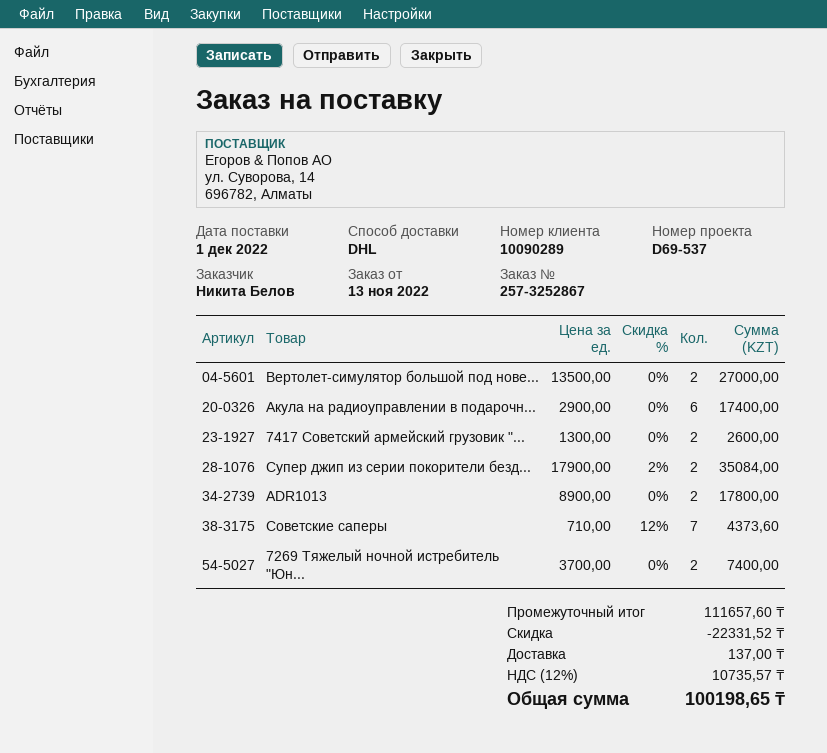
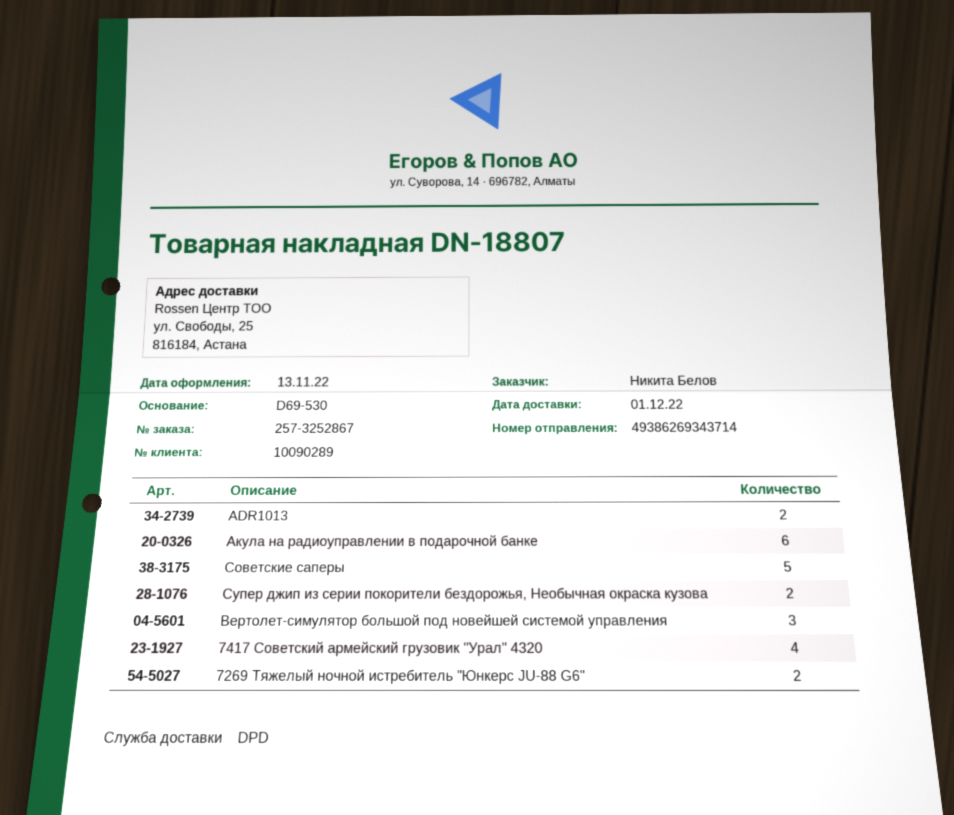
reference: D69-537 -> D69-530
shipping method: DHL -> DPD
Вертолет-симулятор большой под нове...: 2 -> 3
7417 Советский армейский грузовик "...: 2 -> 4
Советские саперы: 7 -> 5

